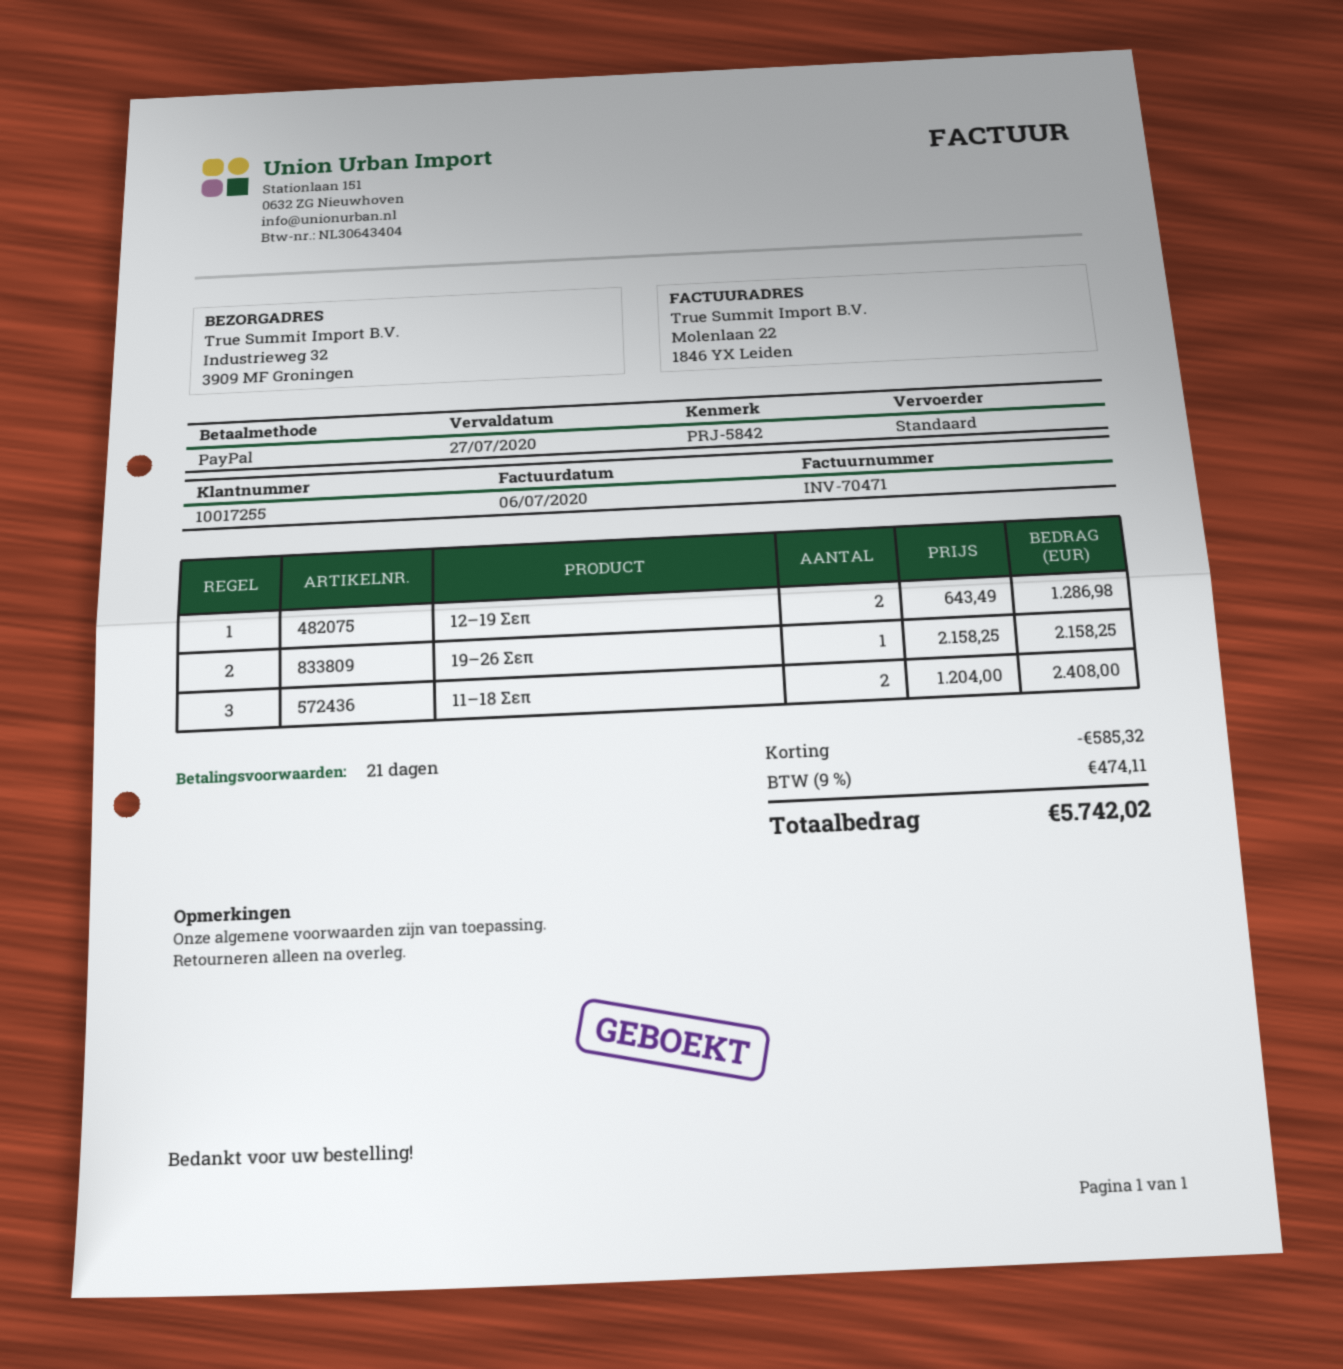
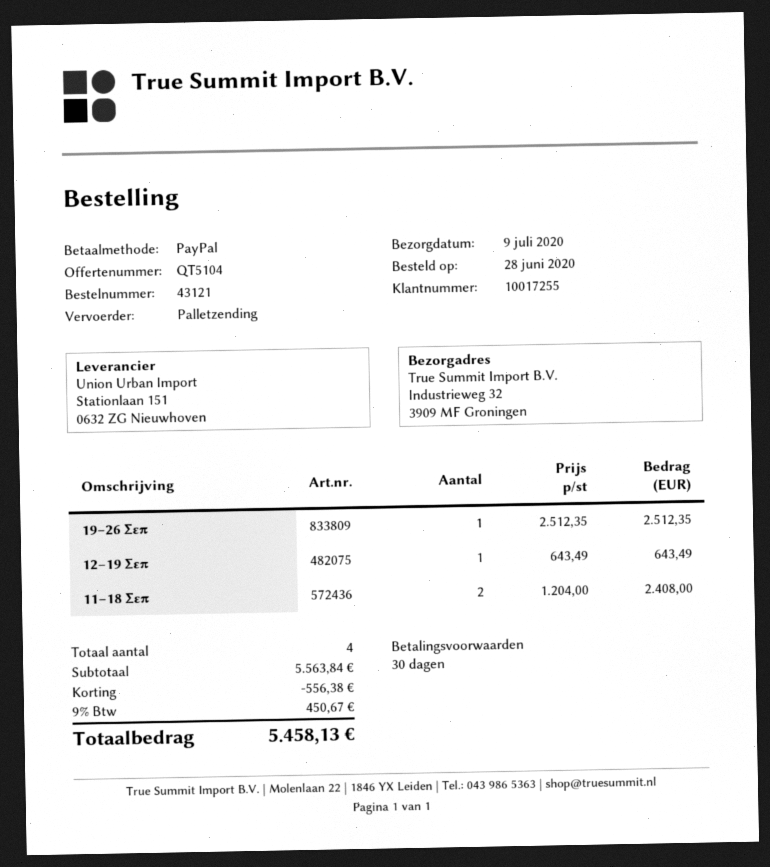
payment terms: 21 days -> 30 days
shipping method: standard -> pallet freight
12–19 Σεπ: 2 x 643.49 = 1286.98 -> 1 x 643.49 = 643.49
19–26 Σεπ: 1 x 2158.25 = 2158.25 -> 1 x 2512.35 = 2512.35
discount: 585.32 -> 556.38
tax: 9% = 474.11 -> 9% = 450.67
total: 5742.02 -> 5458.13

